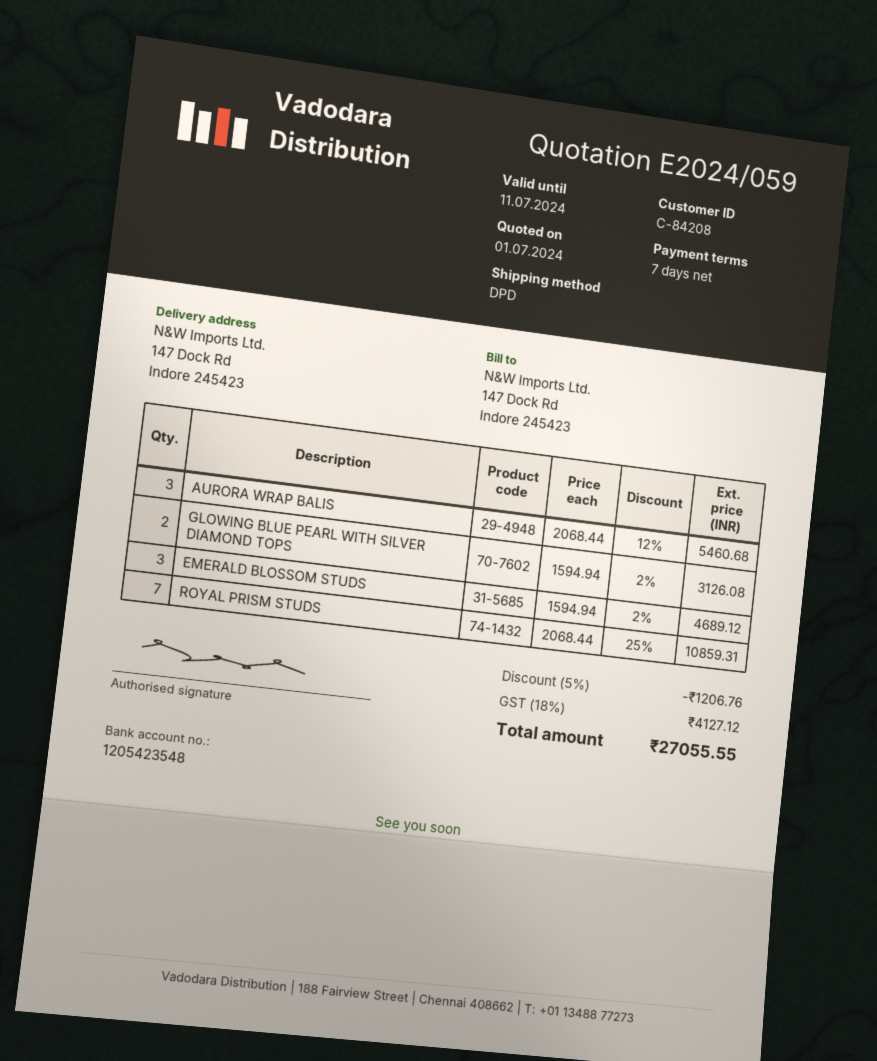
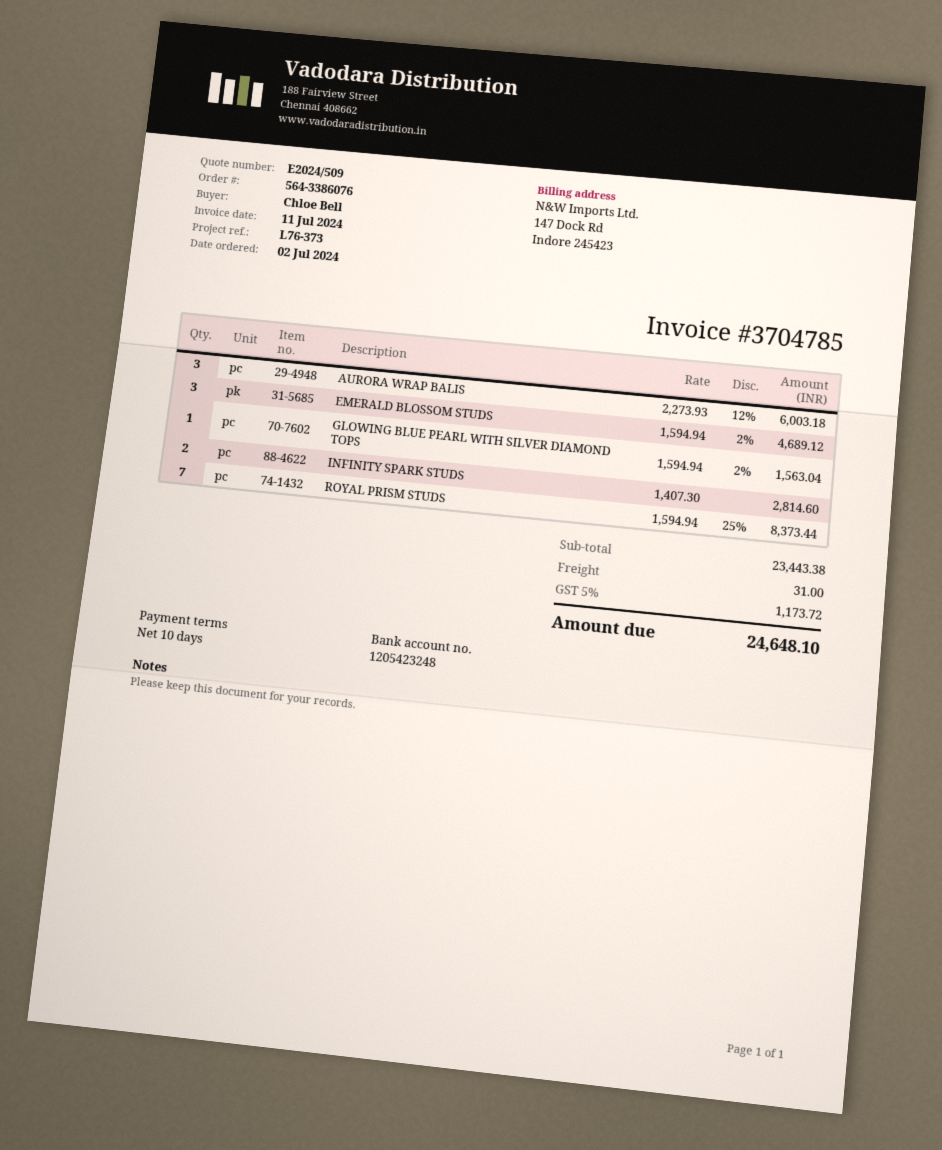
quote number: E2024/059 -> E2024/509
payment terms: 7 days -> 10 days
bank account: 1205423548 -> 1205423248
AURORA WRAP BALIS: 3 x 2068.44 - 12% = 5460.68 -> 3 x 2273.93 - 12% = 6003.18
GLOWING BLUE PEARL WITH SILVER DIAMOND TOPS: 2 x 1594.94 - 2% = 3126.08 -> 1 x 1594.94 - 2% = 1563.04
ROYAL PRISM STUDS: 7 x 2068.44 - 25% = 10859.31 -> 7 x 1594.94 - 25% = 8373.44
INFINITY SPARK STUDS: none -> 2 x 1407.30 = 2814.60
discount: 5% = 1206.76 -> none
shipping: none -> 31.00
tax: 18% = 4127.12 -> 5% = 1173.72
total: 27055.55 -> 24648.10

